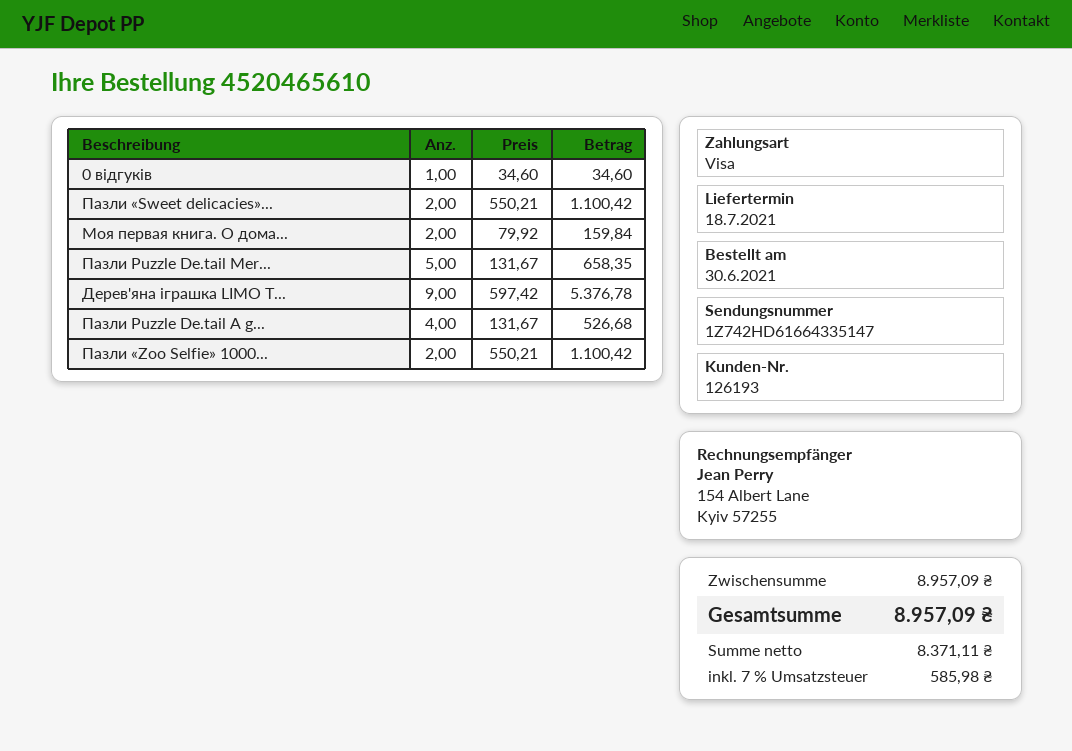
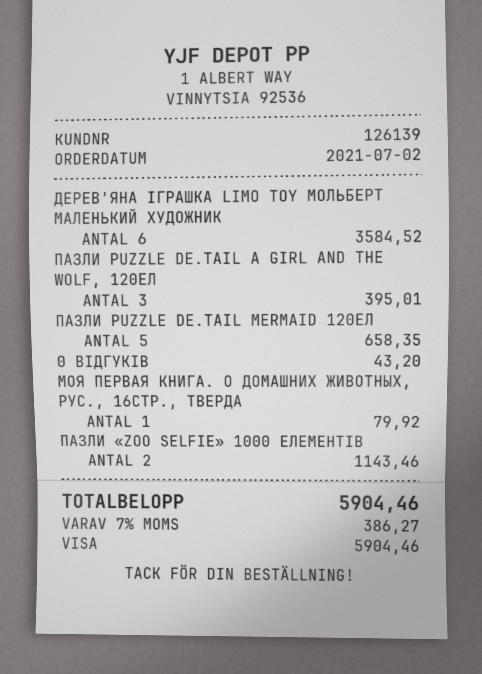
order date: 2021-06-30 -> 2021-07-02
customer number: 126193 -> 126139
0 відгуків: 1 for 34.60 -> 1 for 43.20
Пазли «Sweet delicacies»...: 2 for 1100.42 -> none
Моя первая книга. О дома...: 2 for 159.84 -> 1 for 79.92
Дерев'яна іграшка LIMO T...: 9 for 5376.78 -> 6 for 3584.52
Пазли Puzzle De.tail A g...: 4 for 526.68 -> 3 for 395.01
Пазли «Zoo Selfie» 1000...: 2 for 1100.42 -> 2 for 1143.46
tax: 7% = 585.98 -> 7% = 386.27
total: 8957.09 -> 5904.46

